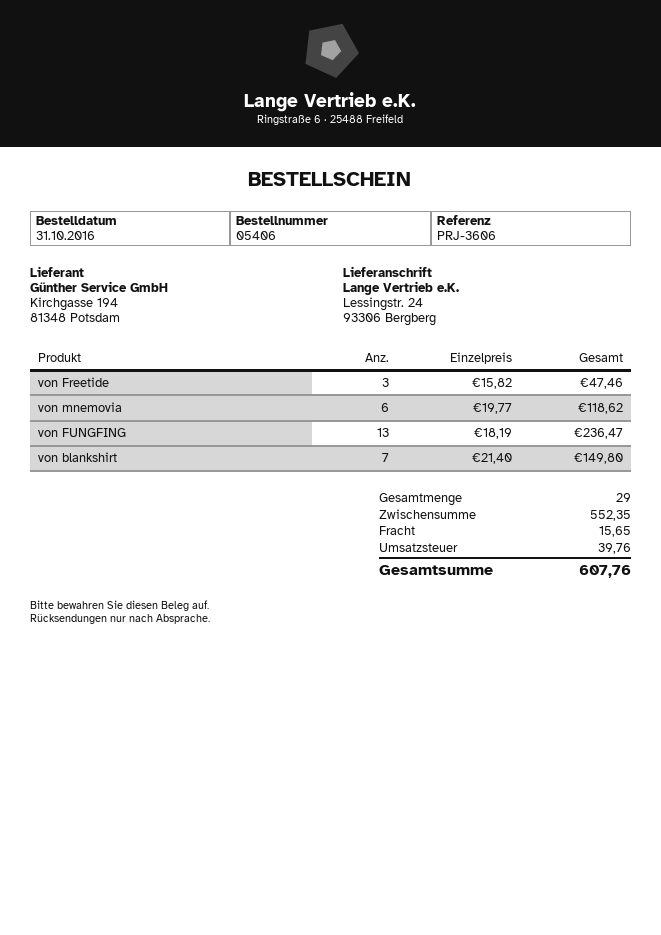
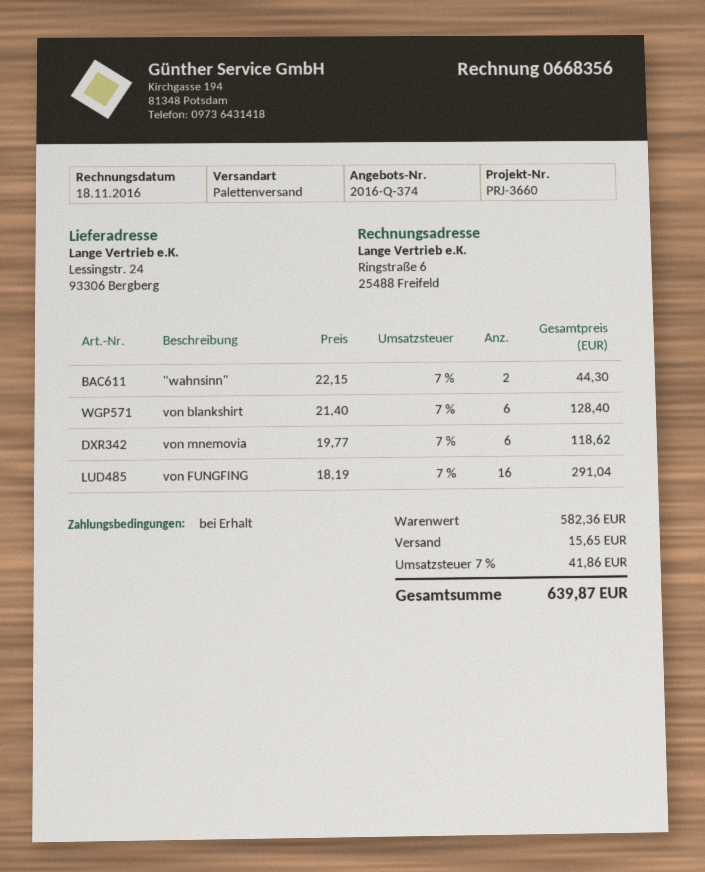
reference: PRJ-3606 -> PRJ-3660
von Freetide: 3 x 15.82 = 47.46 -> none
von FUNGFING: 13 x 18.19 = 236.47 -> 16 x 18.19 = 291.04
von blankshirt: 7 x 21.40 = 149.80 -> 6 x 21.40 = 128.40
"wahnsinn": none -> 2 x 22.15 = 44.30
subtotal: 552.35 -> 582.36
tax: 39.76 -> 41.86
total: 607.76 -> 639.87

